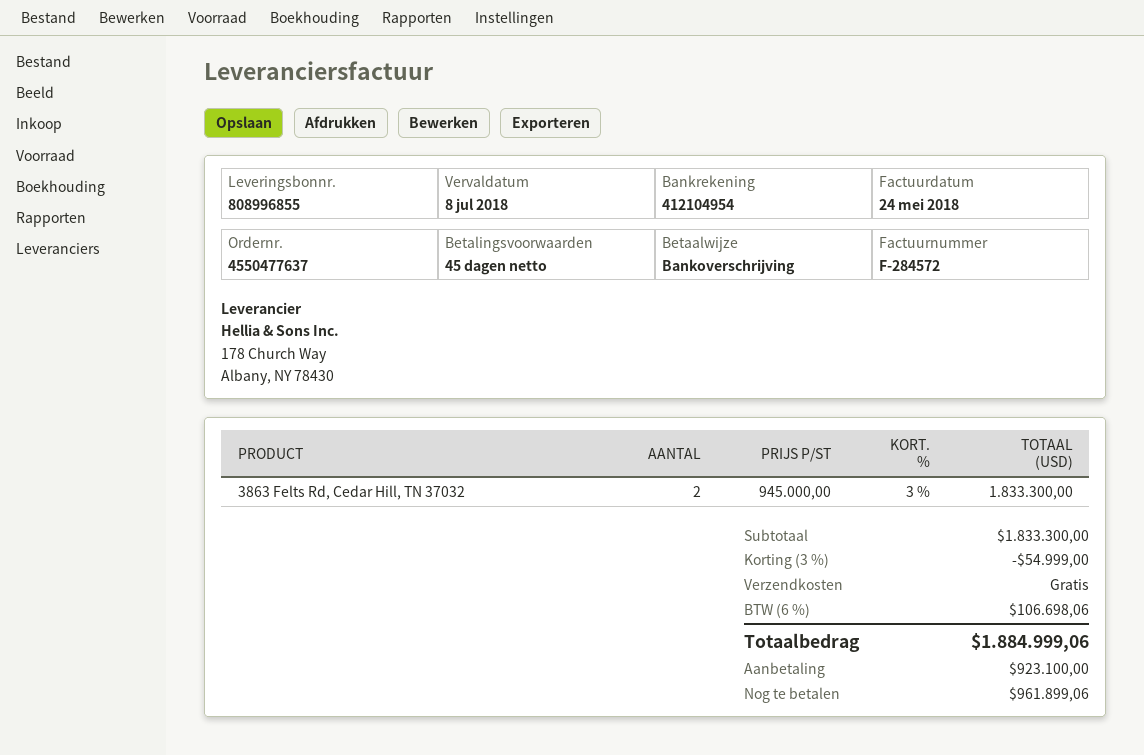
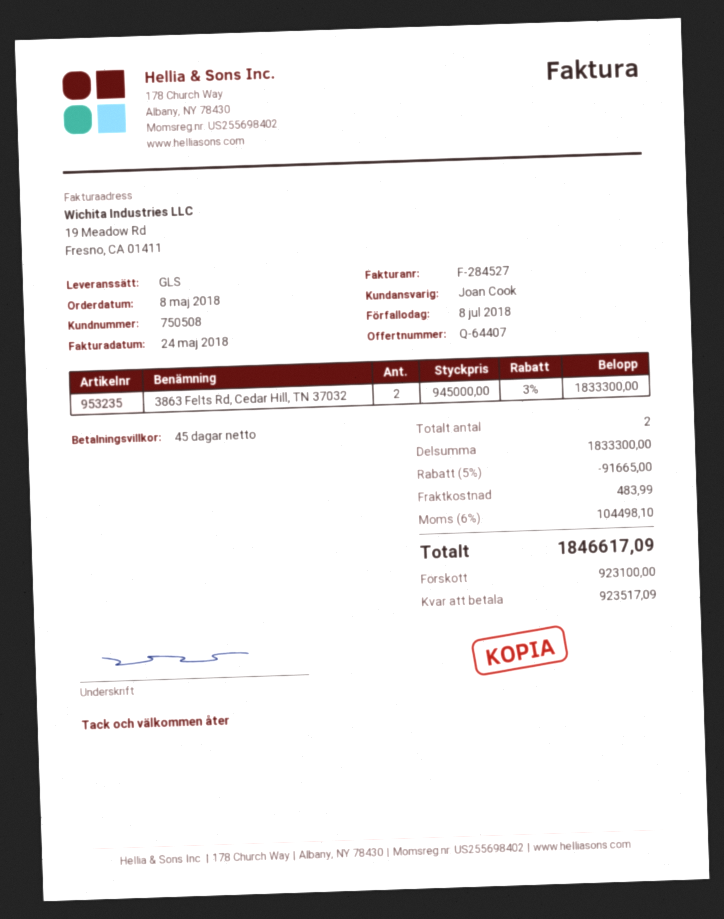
invoice number: F-284572 -> F-284527
discount: 3% = 54999.00 -> 5% = 91665.00
shipping: 0.00 -> 483.99
tax: 6% = 106698.06 -> 6% = 104498.10
total: 1884999.06 -> 1846617.09
balance: 961899.06 -> 923517.09

